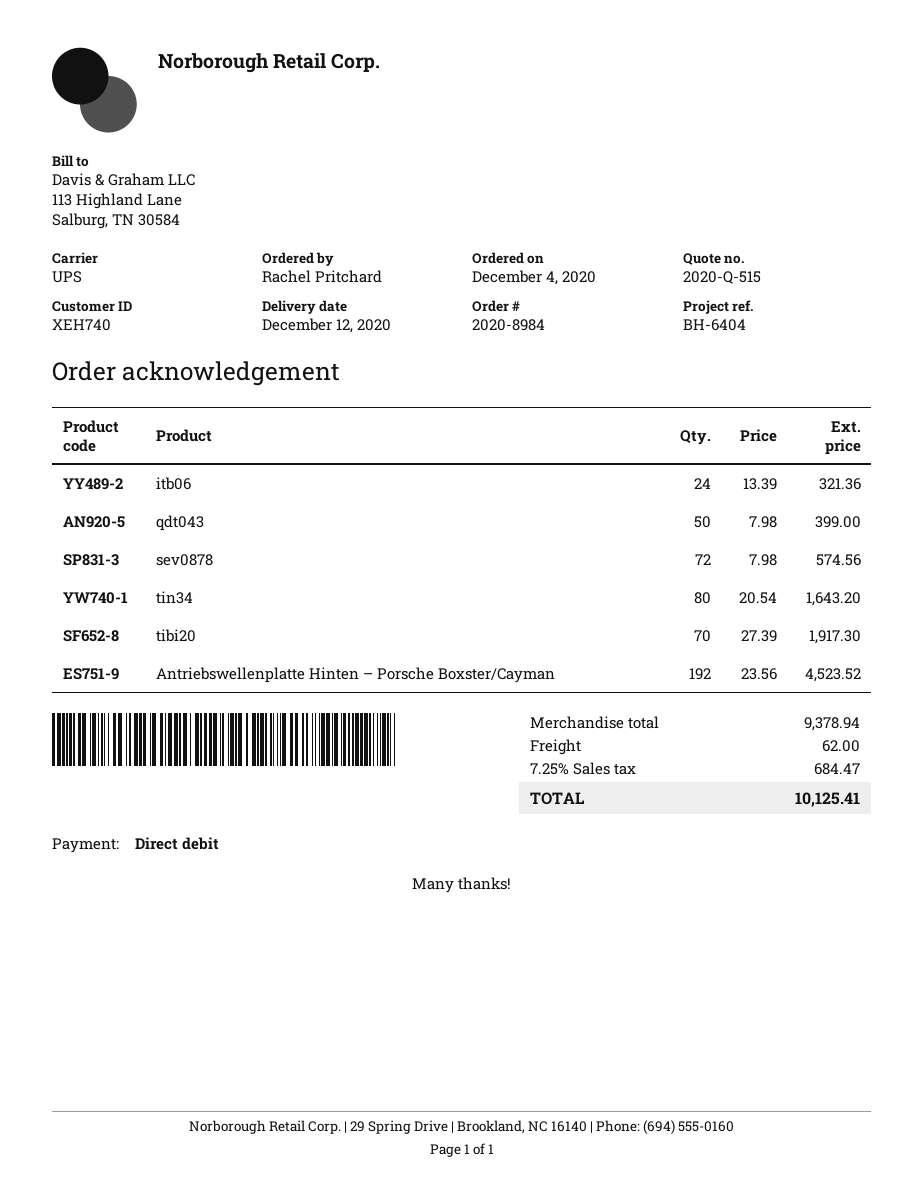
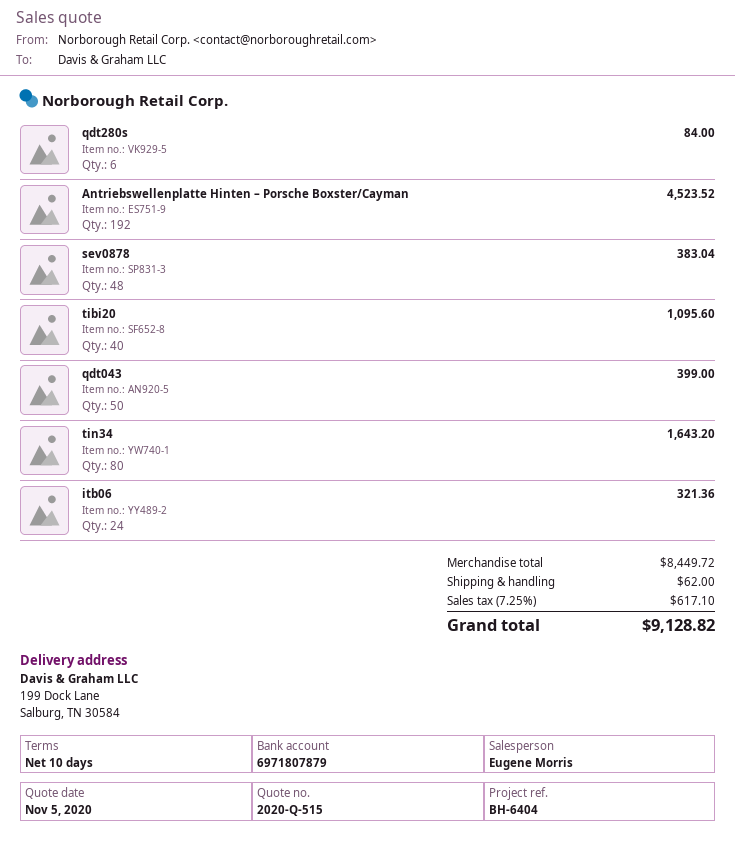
sev0878: 72 for 574.56 -> 48 for 383.04
tibi20: 70 for 1917.30 -> 40 for 1095.60
qdt280s: none -> 6 for 84.00
subtotal: 9378.94 -> 8449.72
tax: 7.25% = 684.47 -> 7.25% = 617.10
total: 10125.41 -> 9128.82

